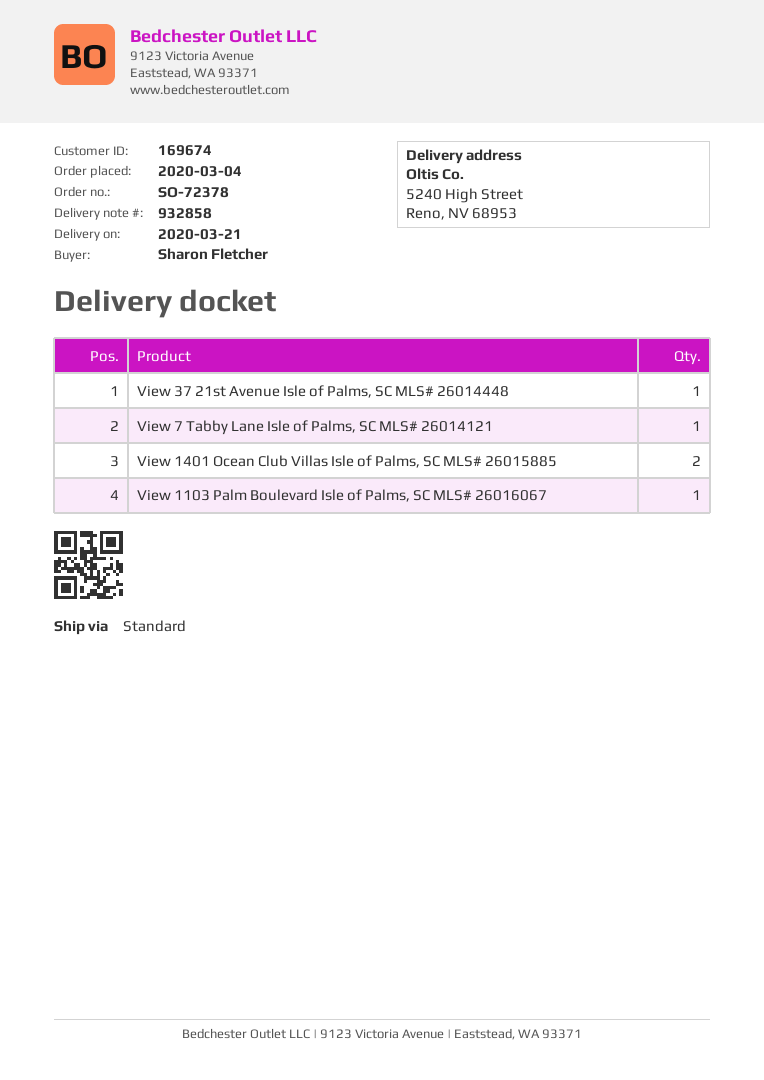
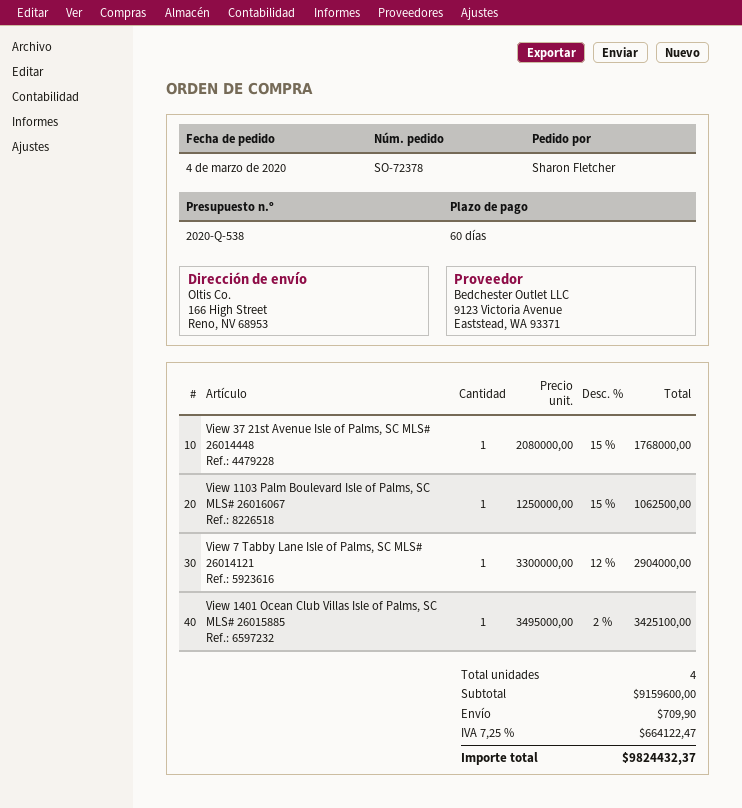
ship to: 5240 High Street, Reno, NV 68953 -> 166 High Street, Reno, NV 68953
View 1401 Ocean Club Villas Isle of Palms, SC MLS# 26015885: 2 -> 1

